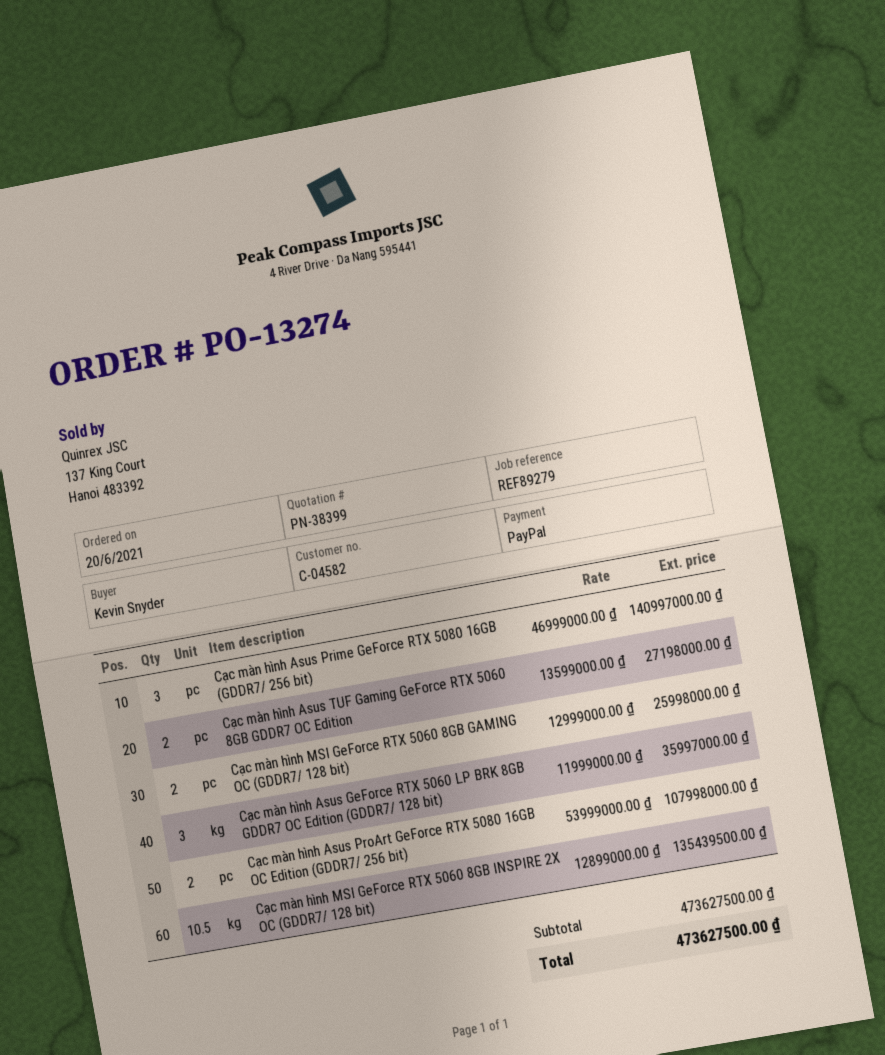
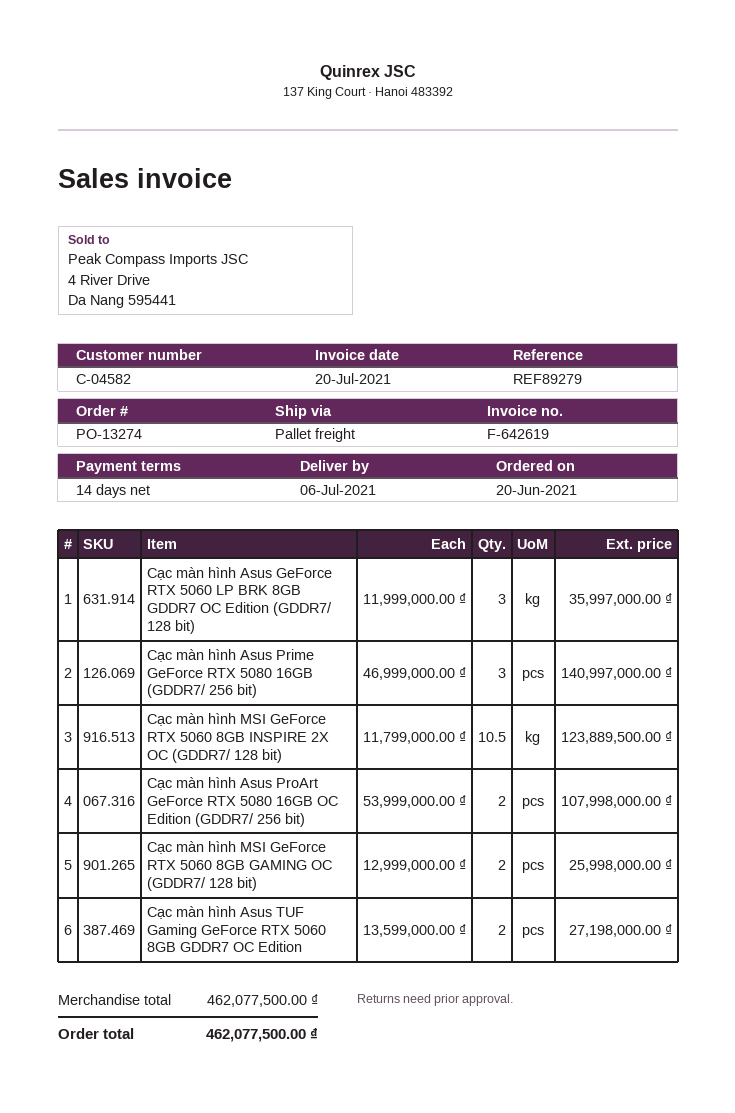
Cạc màn hình MSI GeForce RTX 5060 8GB INSPIRE 2X OC (GDDR7/ 128 bit): 10.5 x 12899000.00 = 135439500.00 -> 10.5 x 11799000.00 = 123889500.00
subtotal: 473627500.00 -> 462077500.00
total: 473627500.00 -> 462077500.00

